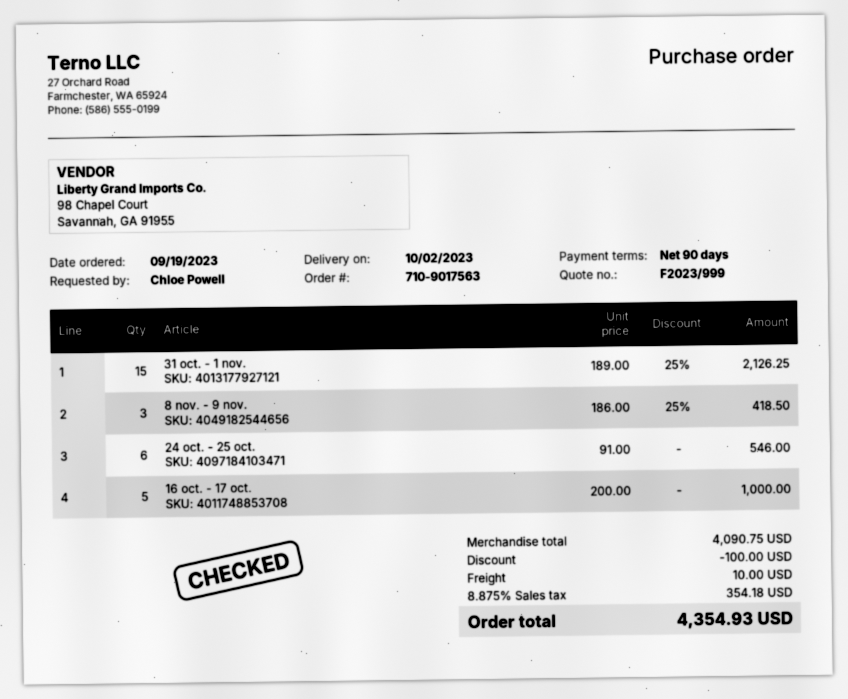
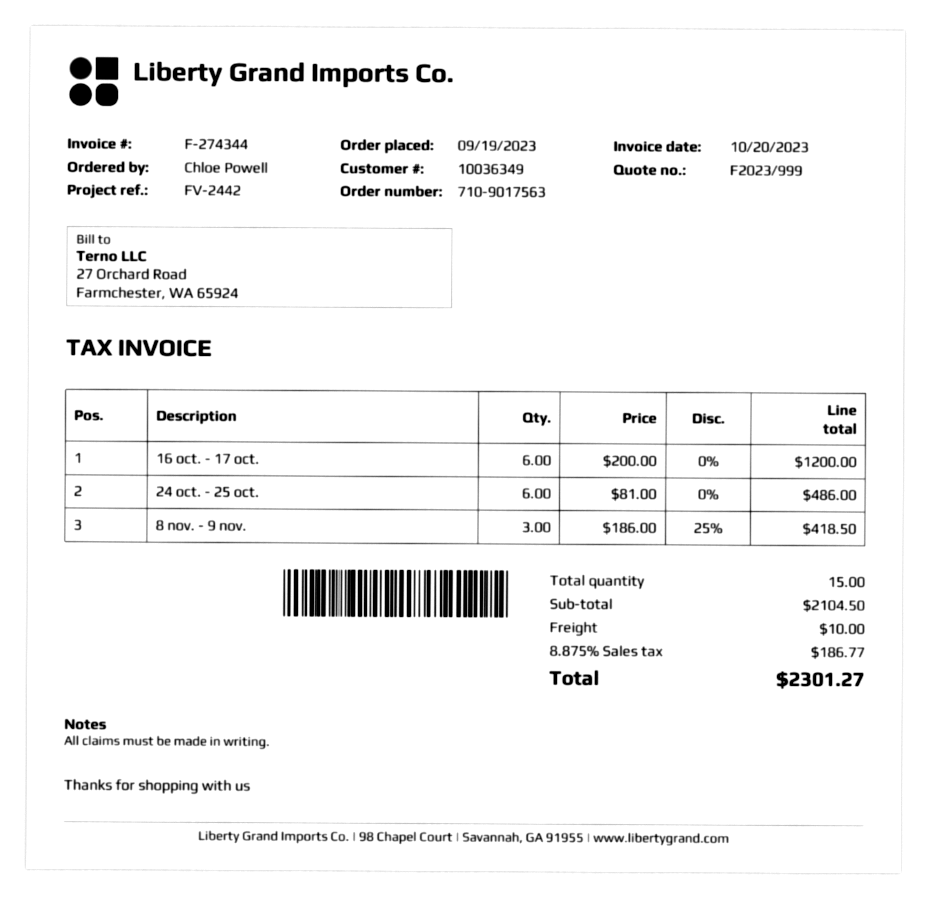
31 oct. - 1 nov.: 15 x 189.00 - 25% = 2126.25 -> none
24 oct. - 25 oct.: 6 x 91.00 = 546.00 -> 6 x 81.00 = 486.00
16 oct. - 17 oct.: 5 x 200.00 = 1000.00 -> 6 x 200.00 = 1200.00
subtotal: 4090.75 -> 2104.50
discount: 100.00 -> none
tax: 8.875% = 354.18 -> 8.875% = 186.77
total: 4354.93 -> 2301.27

